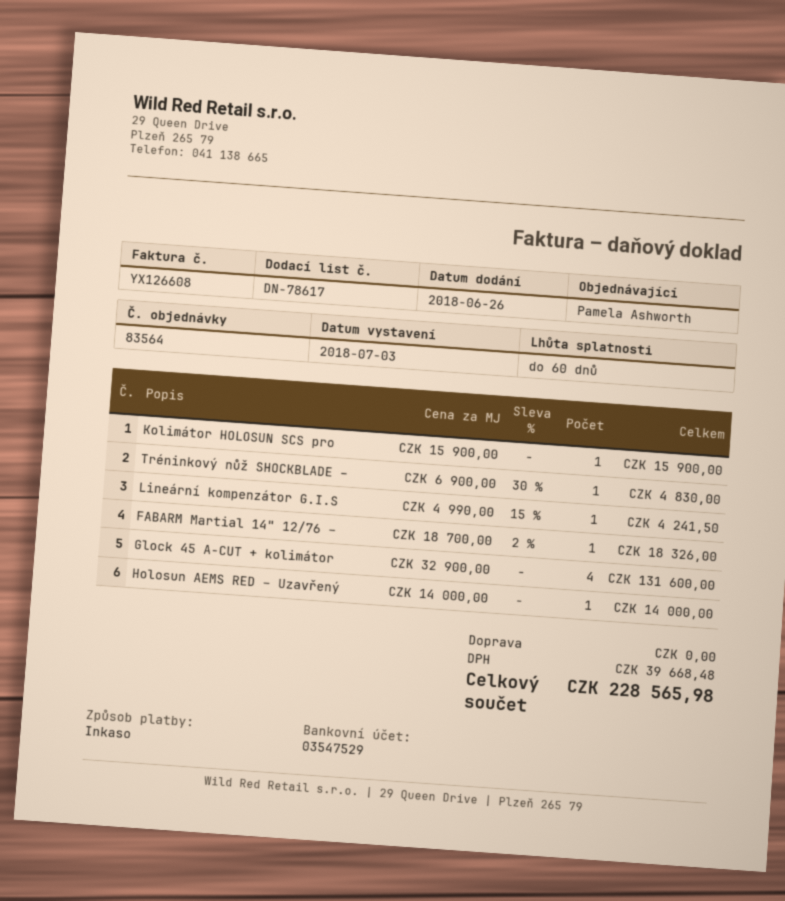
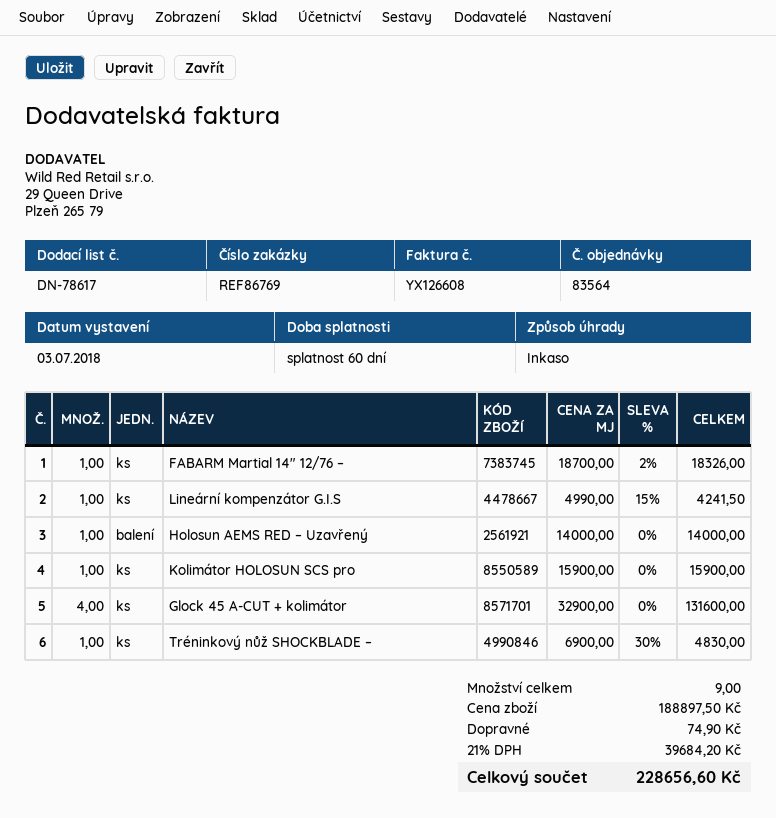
shipping: 0.00 -> 74.90
tax: 39668.48 -> 39684.20
total: 228565.98 -> 228656.60

